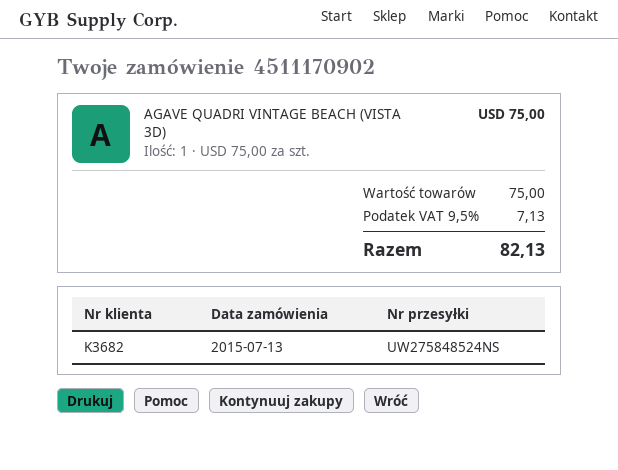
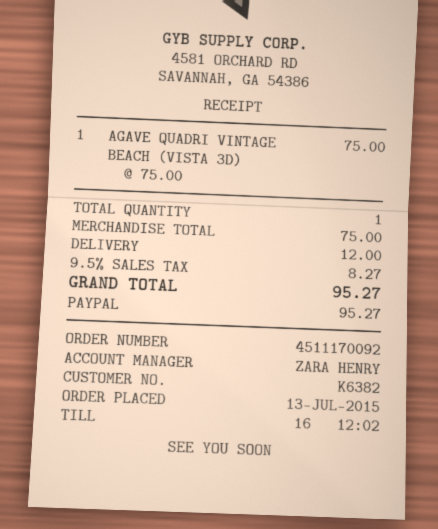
order number: 4511170902 -> 4511170092
customer number: K3682 -> K6382
shipping: none -> 12.00
tax: 9.5% = 7.13 -> 9.5% = 8.27
total: 82.13 -> 95.27

